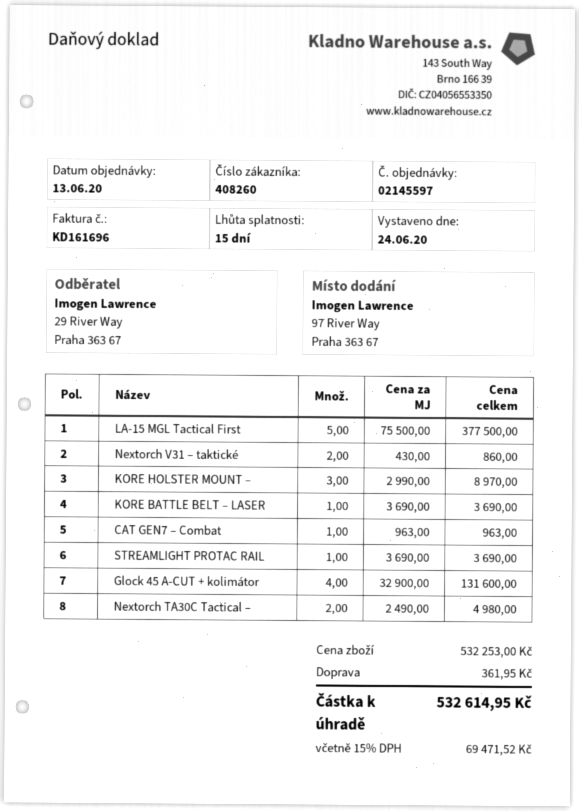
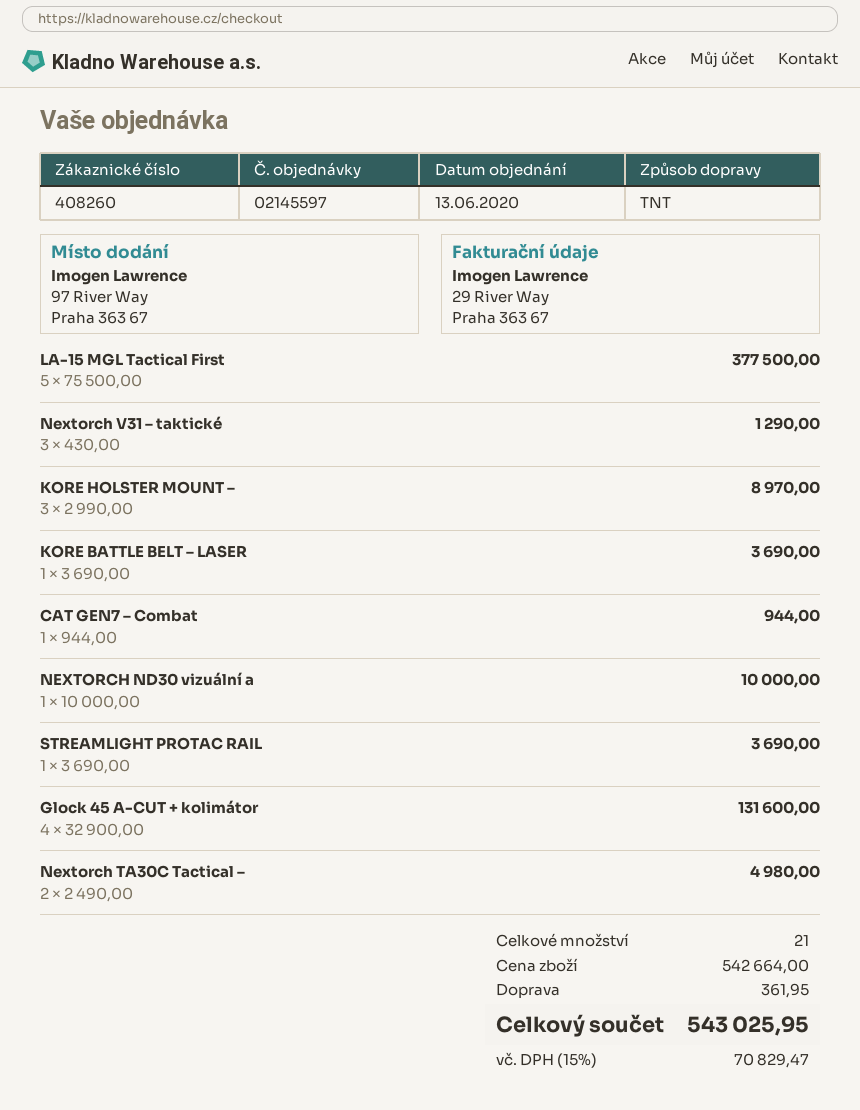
Nextorch V31 – taktické: 2 x 430.00 = 860.00 -> 3 x 430.00 = 1290.00
CAT GEN7 – Combat: 1 x 963.00 = 963.00 -> 1 x 944.00 = 944.00
NEXTORCH ND30 vizuální a: none -> 1 x 10000.00 = 10000.00
subtotal: 532253.00 -> 542664.00
tax: 15% = 69471.52 -> 15% = 70829.47
total: 532614.95 -> 543025.95

